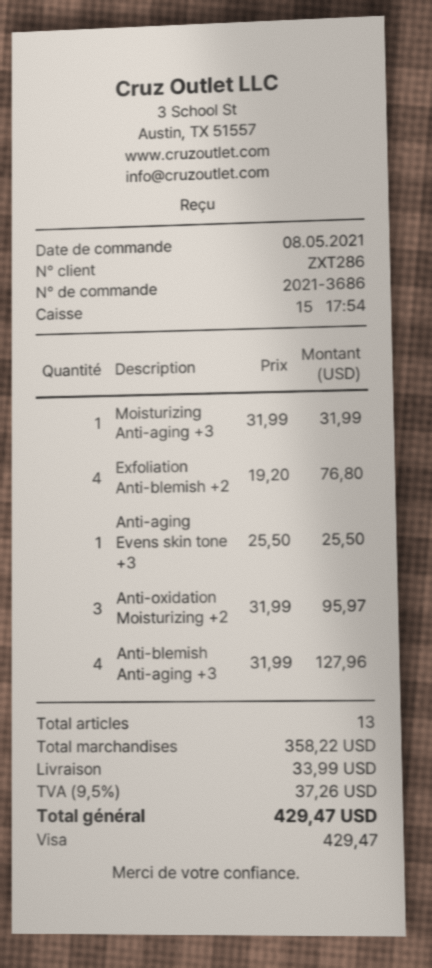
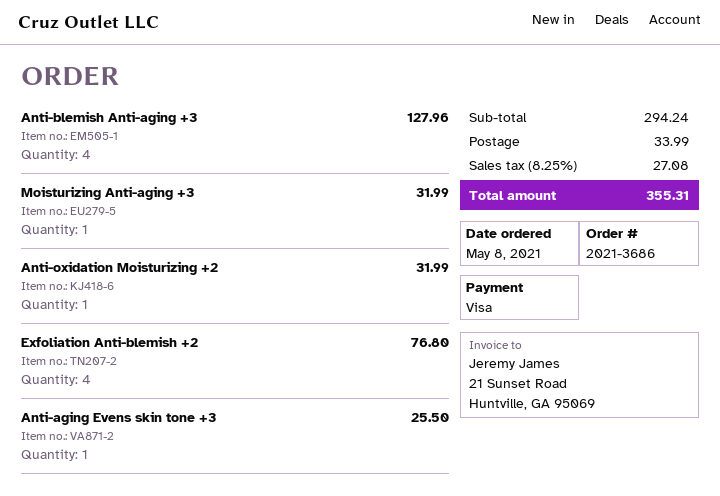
Anti-oxidation Moisturizing +2: 3 for 95.97 -> 1 for 31.99
subtotal: 358.22 -> 294.24
tax: 9.5% = 37.26 -> 8.25% = 27.08
total: 429.47 -> 355.31

